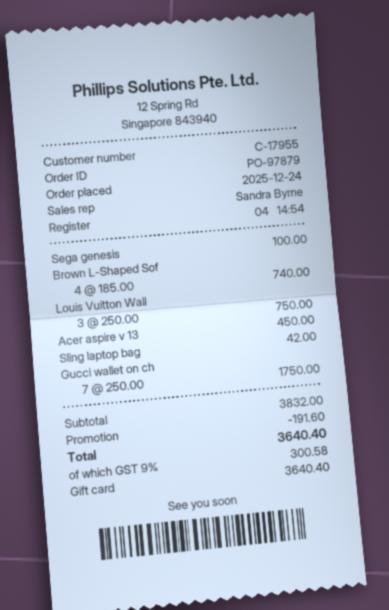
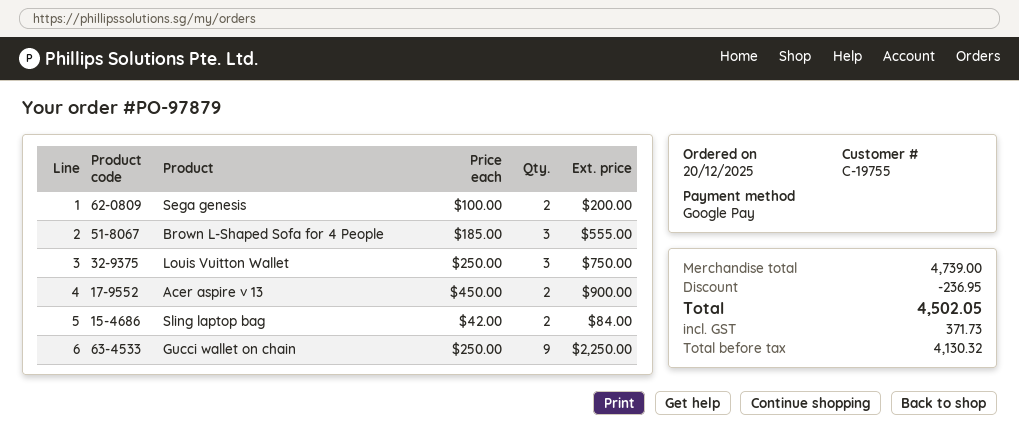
order date: 2025-12-24 -> 2025-12-20
customer number: C-17955 -> C-19755
payment method: gift card -> Google Pay
Sega genesis: 1 x 100.00 = 100.00 -> 2 x 100.00 = 200.00
Brown L-Shaped Sof: 4 x 185.00 = 740.00 -> 3 x 185.00 = 555.00
Acer aspire v 13: 1 x 450.00 = 450.00 -> 2 x 450.00 = 900.00
Sling laptop bag: 1 x 42.00 = 42.00 -> 2 x 42.00 = 84.00
Gucci wallet on ch: 7 x 250.00 = 1750.00 -> 9 x 250.00 = 2250.00
subtotal: 3832.00 -> 4739.00
discount: 191.60 -> 236.95
tax: 300.58 -> 371.73
total: 3640.40 -> 4502.05

